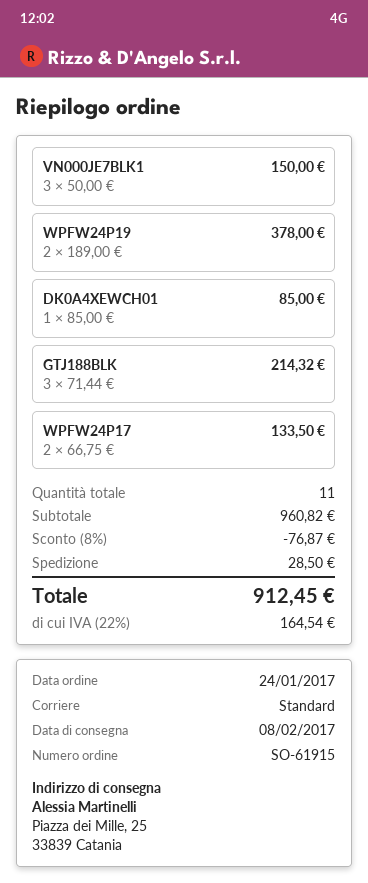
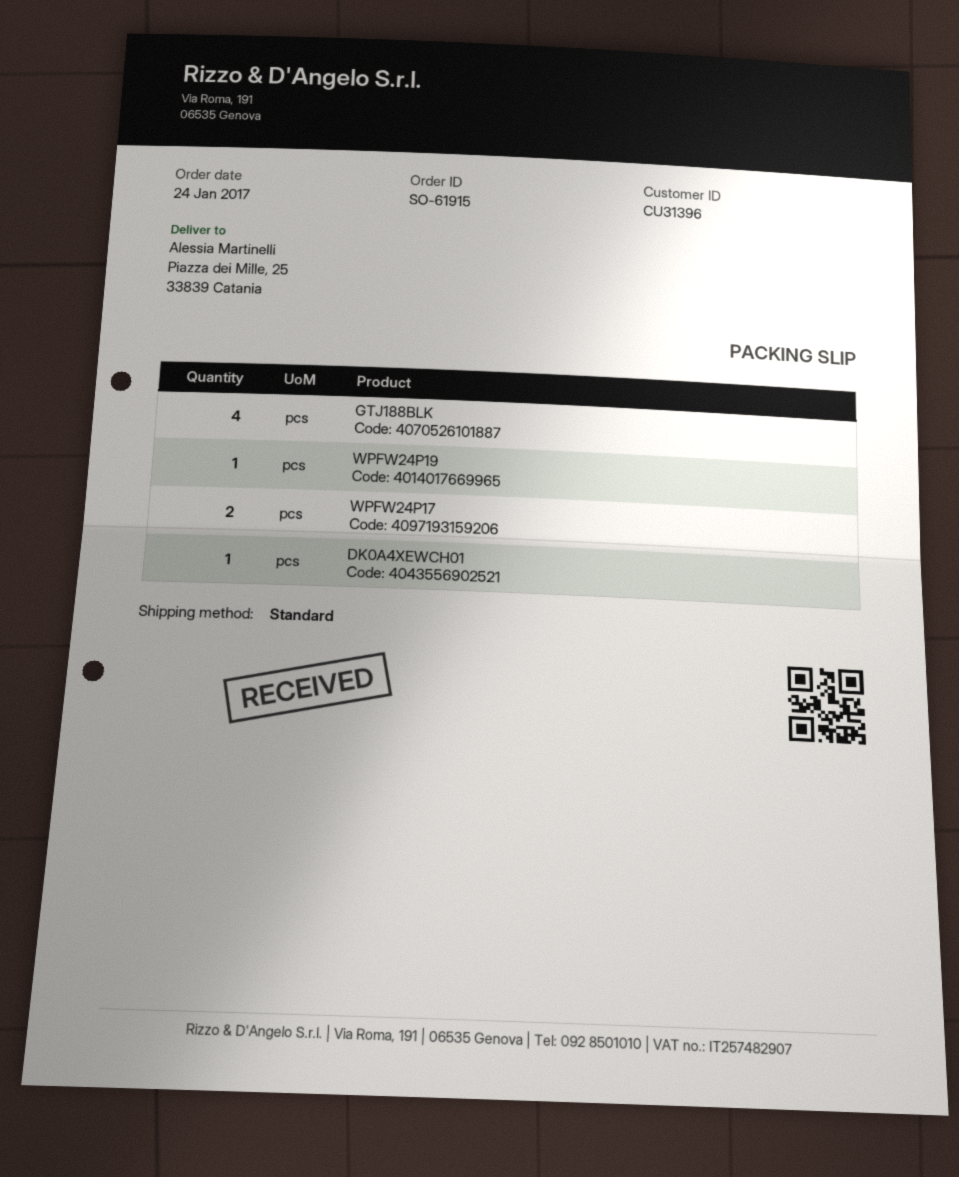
VN000JE7BLK1: 3 -> none
WPFW24P19: 2 -> 1
GTJ188BLK: 3 -> 4

